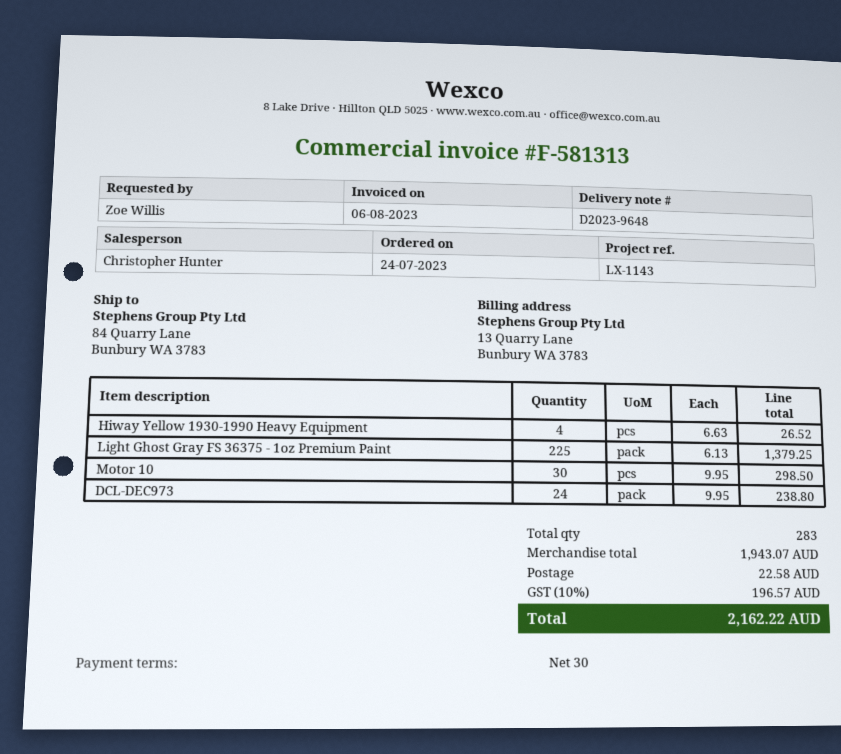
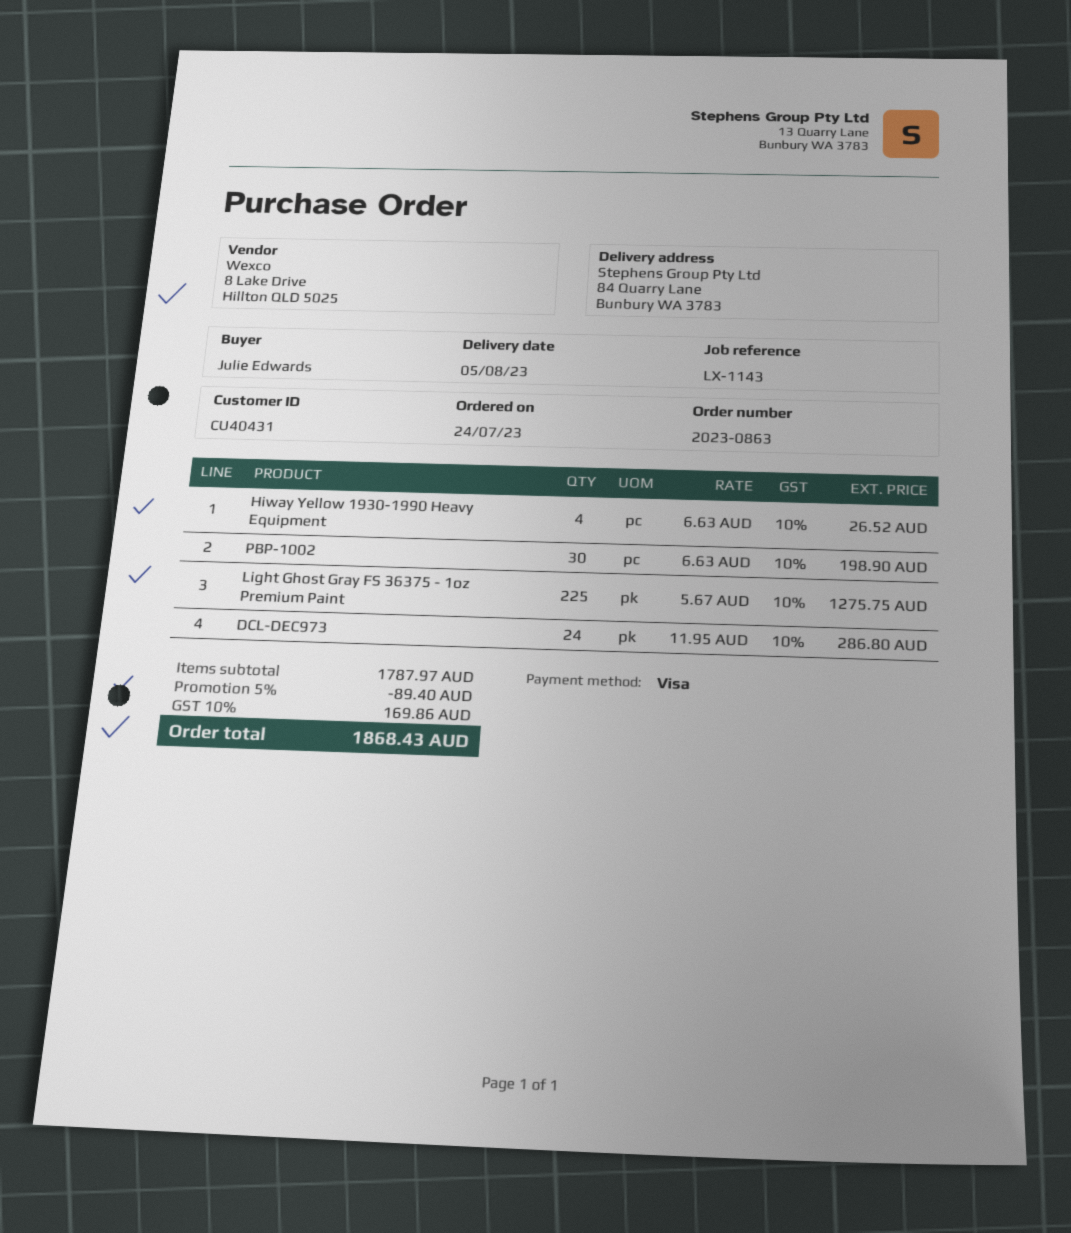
ordered by: Zoe Willis -> Julie Edwards
Light Ghost Gray FS 36375 - 1oz Premium Paint: 225 x 6.13 = 1379.25 -> 225 x 5.67 = 1275.75
Motor 10: 30 x 9.95 = 298.50 -> none
DCL-DEC973: 24 x 9.95 = 238.80 -> 24 x 11.95 = 286.80
PBP-1002: none -> 30 x 6.63 = 198.90
subtotal: 1943.07 -> 1787.97
discount: none -> 5% = 89.40
shipping: 22.58 -> none
tax: 10% = 196.57 -> 10% = 169.86
total: 2162.22 -> 1868.43

